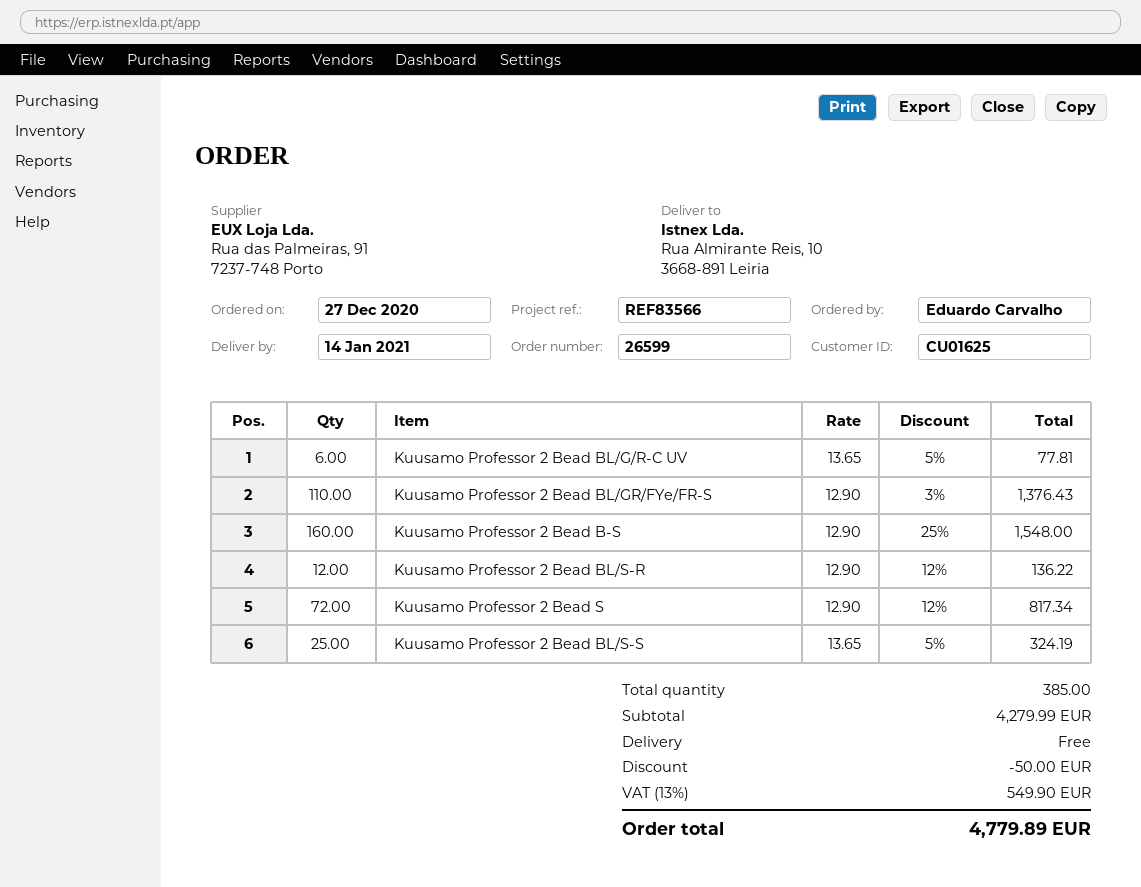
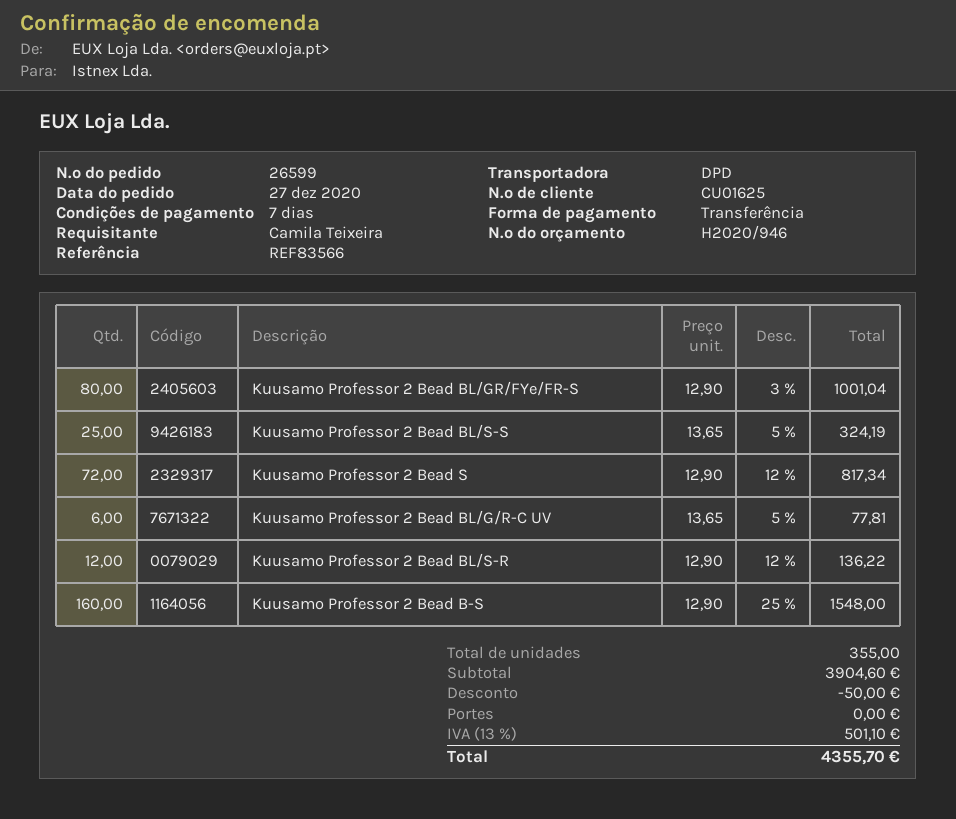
ordered by: Eduardo Carvalho -> Camila Teixeira
Kuusamo Professor 2 Bead BL/GR/FYe/FR-S: 110 x 12.90 - 3% = 1376.43 -> 80 x 12.90 - 3% = 1001.04
total quantity: 385 -> 355
subtotal: 4279.99 -> 3904.60
tax: 13% = 549.90 -> 13% = 501.10
total: 4779.89 -> 4355.70

